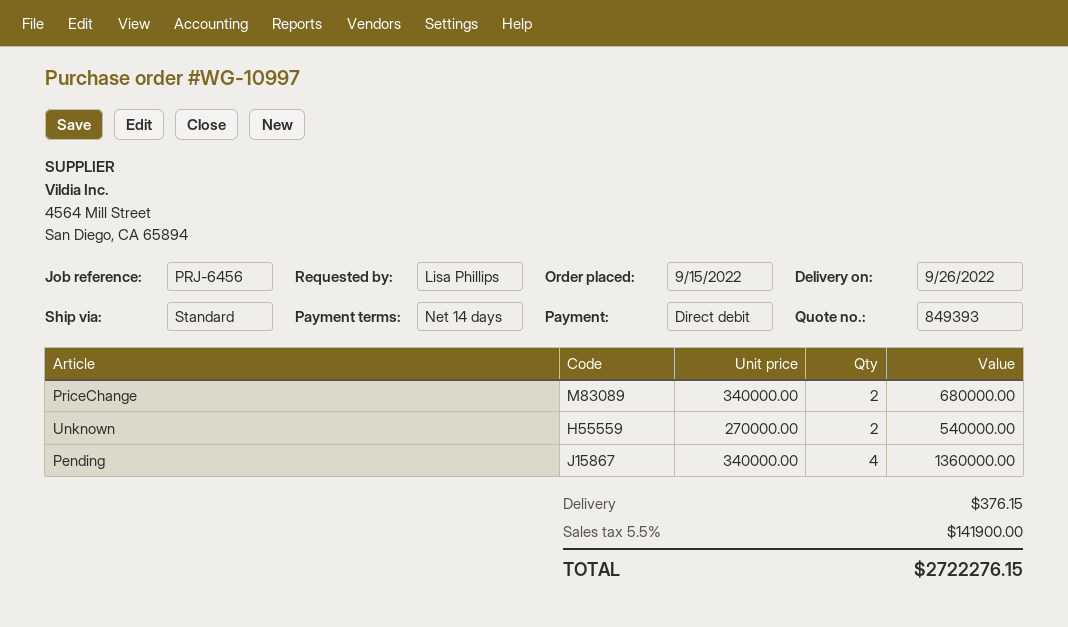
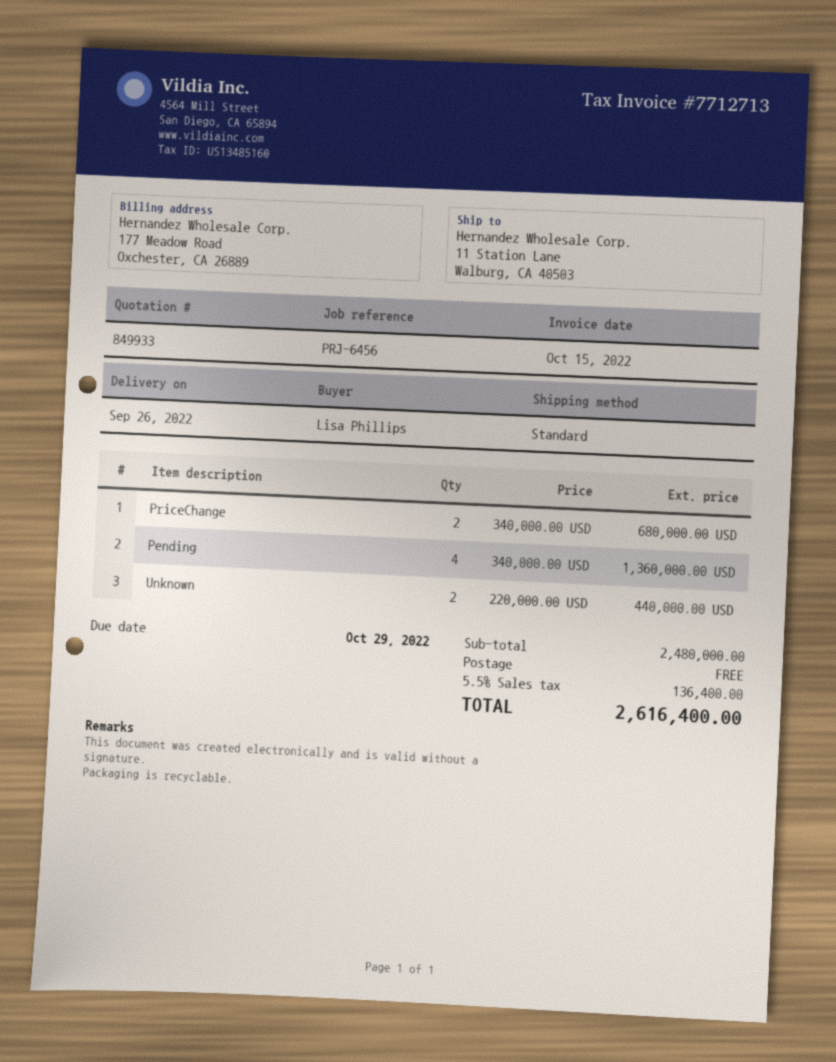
quote number: 849393 -> 849933
Unknown: 2 x 270000.00 = 540000.00 -> 2 x 220000.00 = 440000.00
shipping: 376.15 -> 0.00
tax: 5.5% = 141900.00 -> 5.5% = 136400.00
total: 2722276.15 -> 2616400.00

